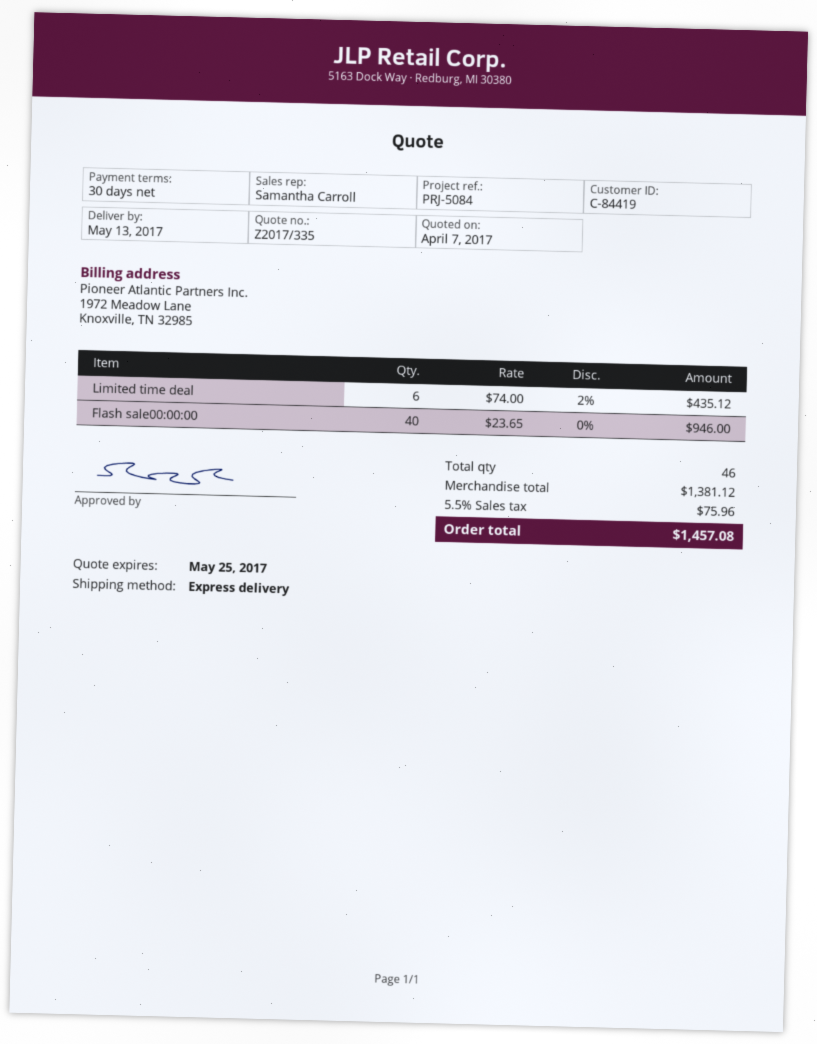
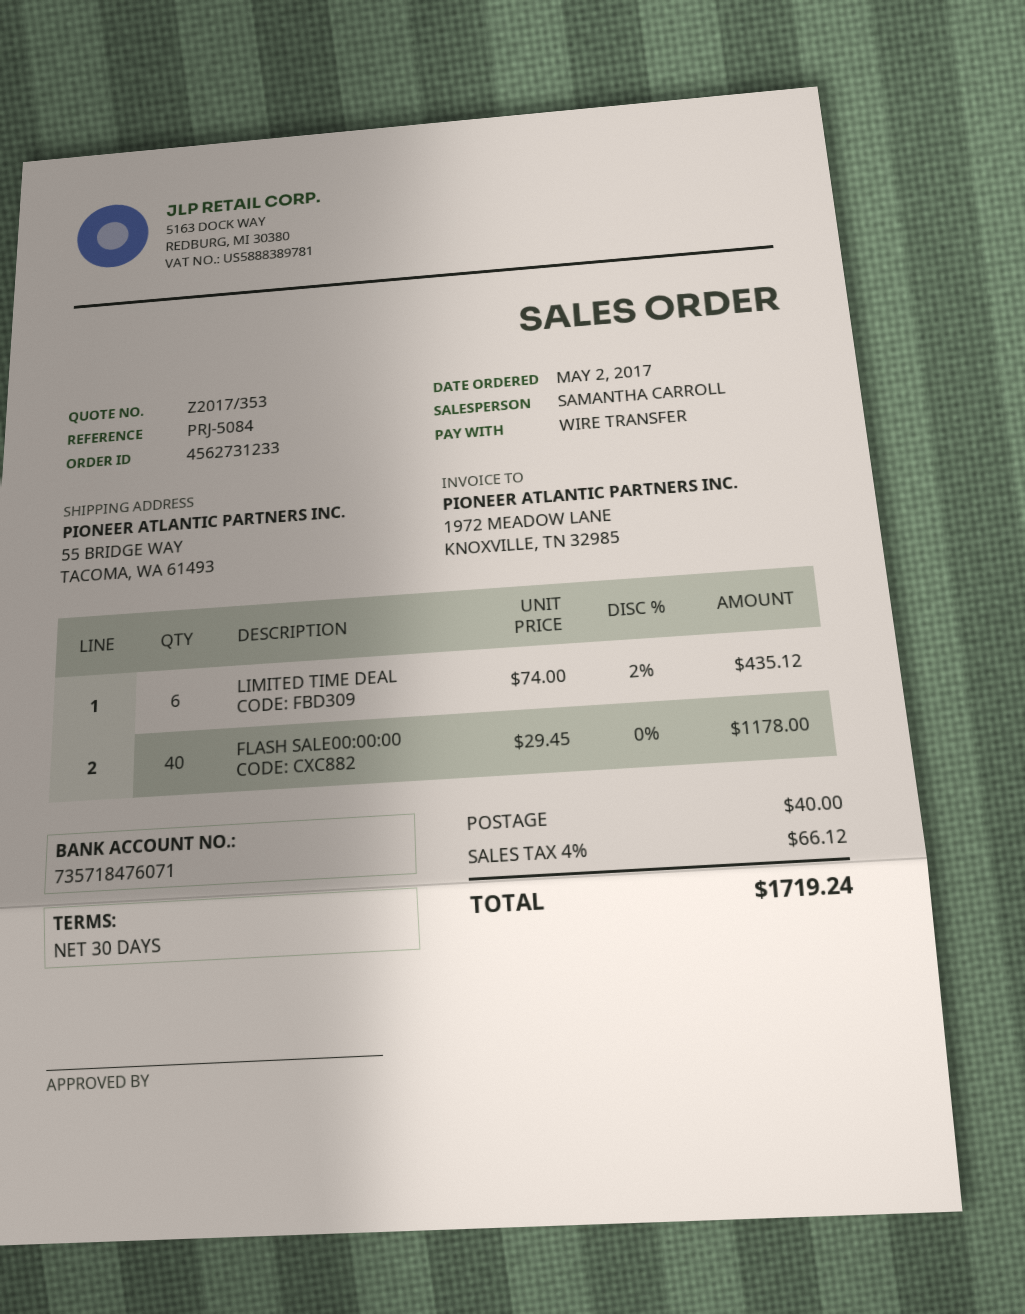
quote number: Z2017/335 -> Z2017/353
Flash sale00:00:00: 40 x 23.65 = 946.00 -> 40 x 29.45 = 1178.00
shipping: none -> 40.00
tax: 5.5% = 75.96 -> 4% = 66.12
total: 1457.08 -> 1719.24

